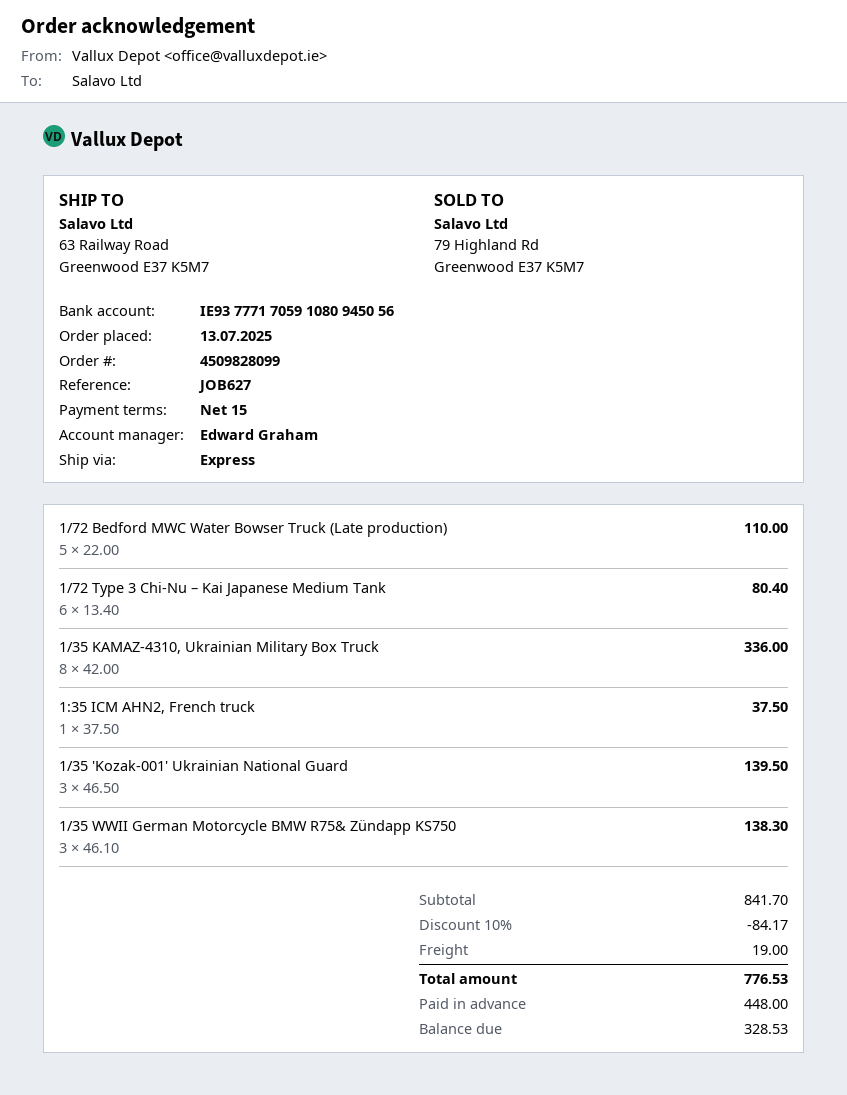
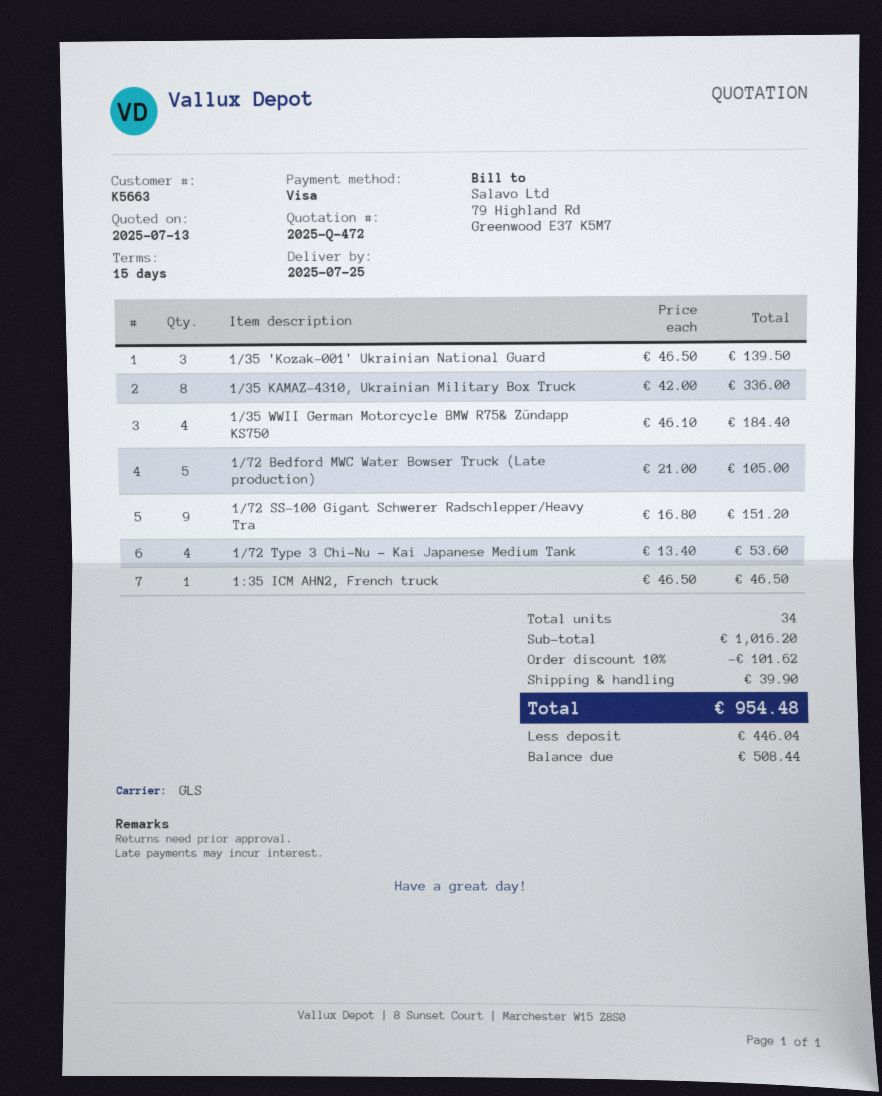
shipping method: express -> GLS
1/72 Bedford MWC Water Bowser Truck (Late production): 5 x 22.00 = 110.00 -> 5 x 21.00 = 105.00
1/72 Type 3 Chi-Nu – Kai Japanese Medium Tank: 6 x 13.40 = 80.40 -> 4 x 13.40 = 53.60
1:35 ICM AHN2, French truck: 1 x 37.50 = 37.50 -> 1 x 46.50 = 46.50
1/35 WWII German Motorcycle BMW R75& Zündapp KS750: 3 x 46.10 = 138.30 -> 4 x 46.10 = 184.40
1/72 SS-100 Gigant Schwerer Radschlepper/Heavy Tra: none -> 9 x 16.80 = 151.20
subtotal: 841.70 -> 1016.20
discount: 10% = 84.17 -> 10% = 101.62
shipping: 19.00 -> 39.90
total: 776.53 -> 954.48
deposit: 448.00 -> 446.04
balance: 328.53 -> 508.44

